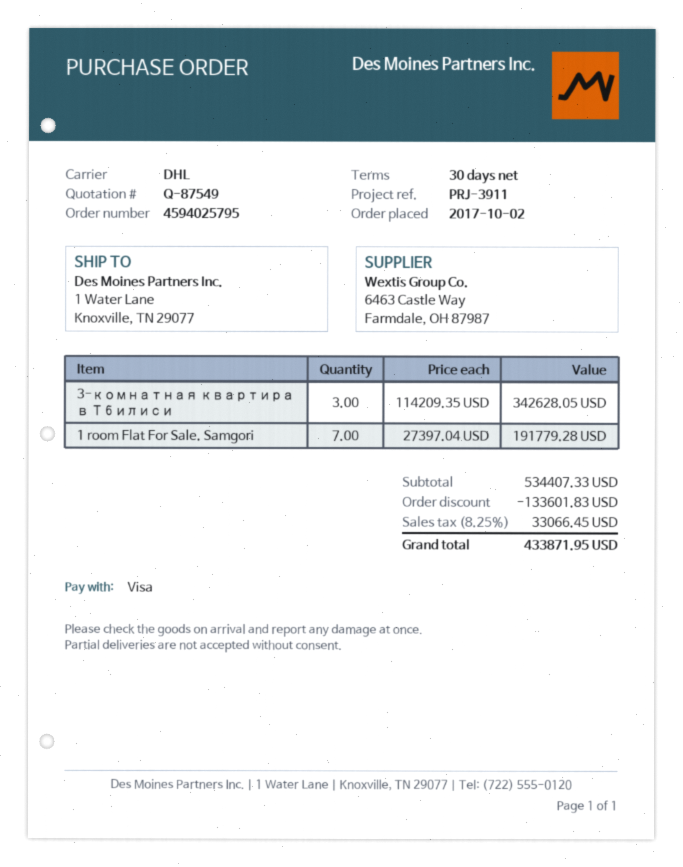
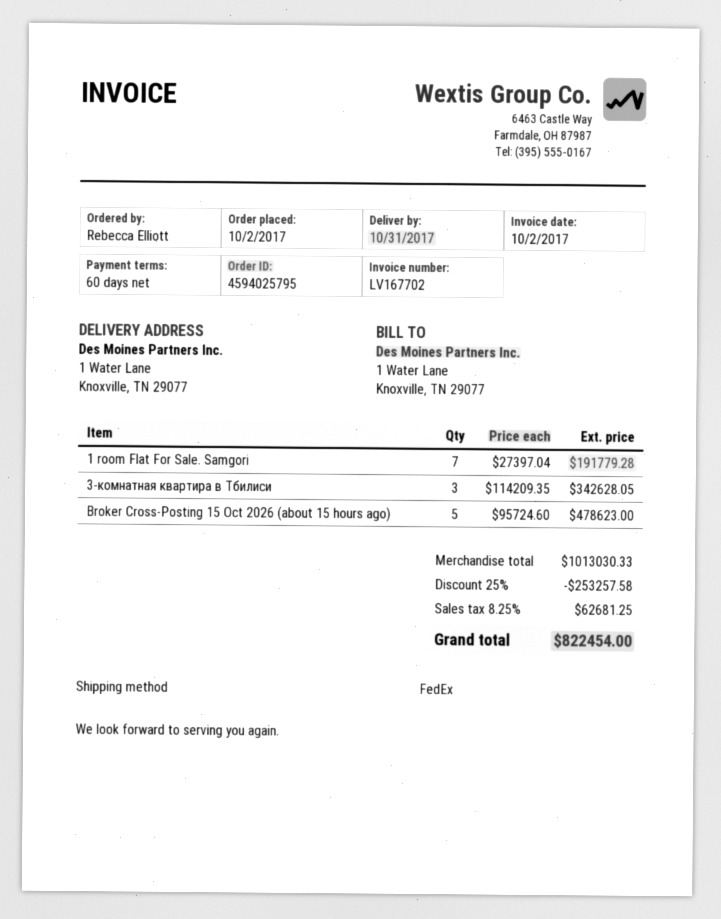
payment terms: 30 days -> 60 days
shipping method: DHL -> FedEx
Broker Cross-Posting 15 Oct 2026 (about 15 hours ago): none -> 5 x 95724.60 = 478623.00
subtotal: 534407.33 -> 1013030.33
discount: 133601.83 -> 253257.58
tax: 8.25% = 33066.45 -> 8.25% = 62681.25
total: 433871.95 -> 822454.00

